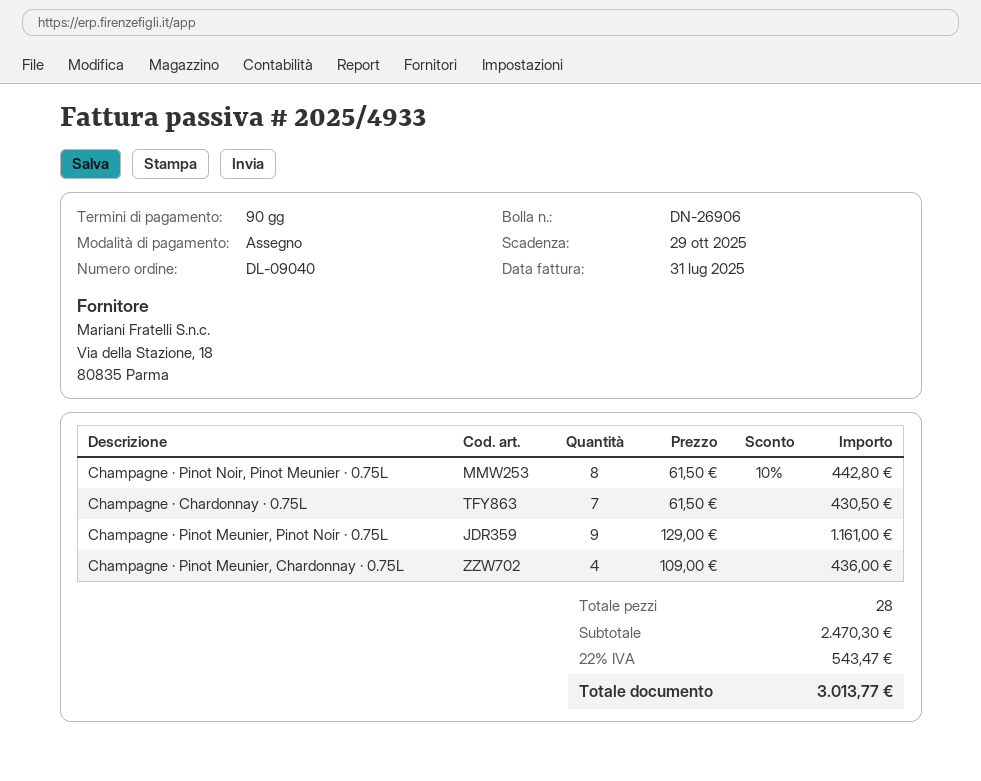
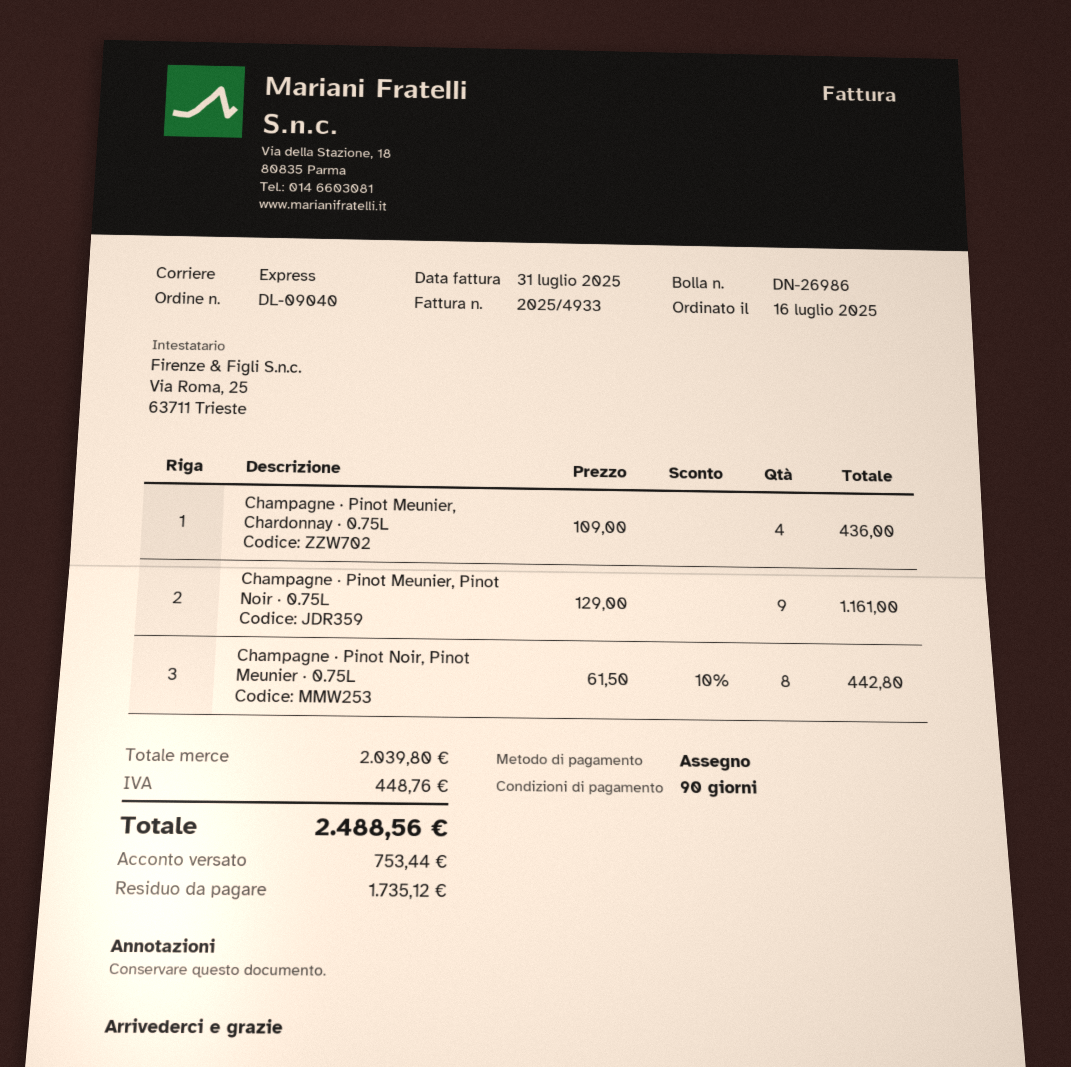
delivery note number: DN-26906 -> DN-26986
Champagne · Chardonnay · 0.75L: 7 x 61.50 = 430.50 -> none
subtotal: 2470.30 -> 2039.80
tax: 543.47 -> 448.76
total: 3013.77 -> 2488.56

